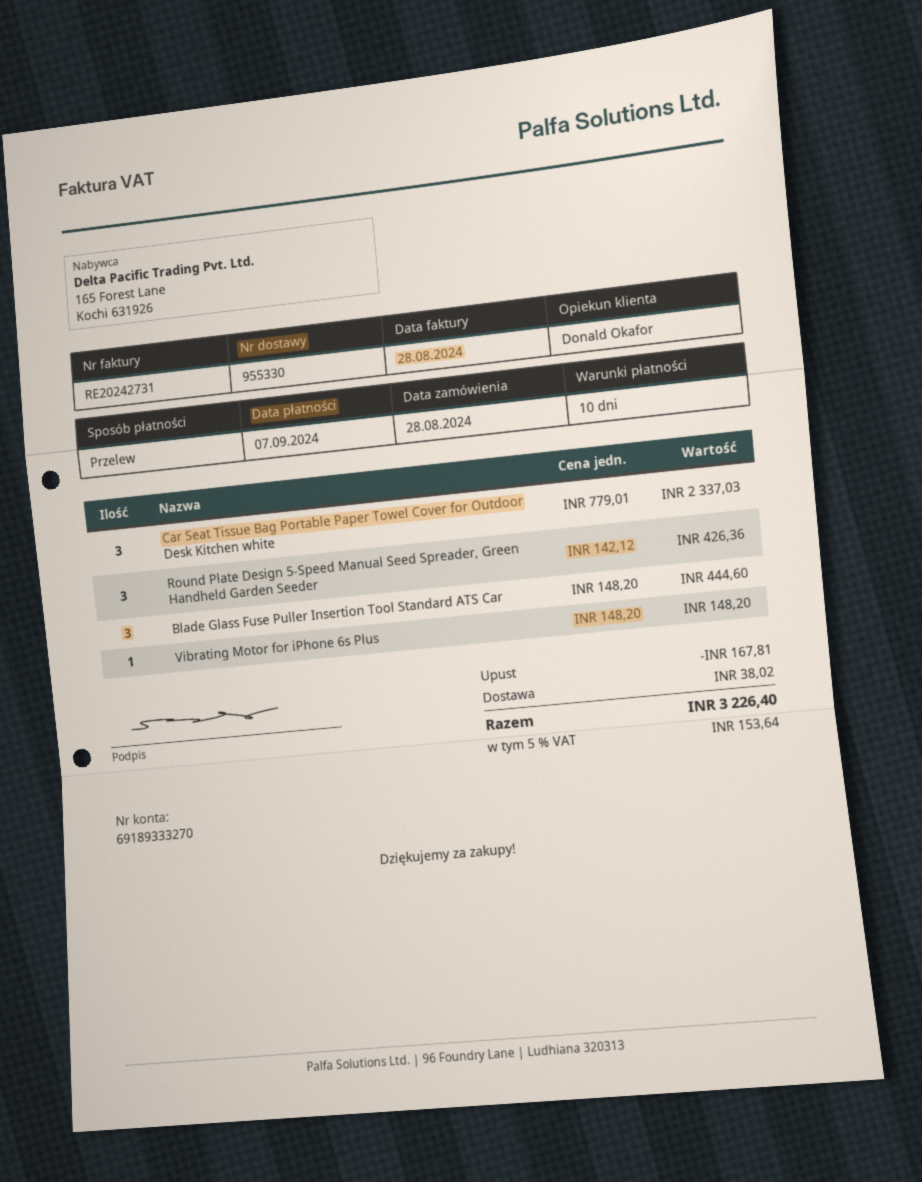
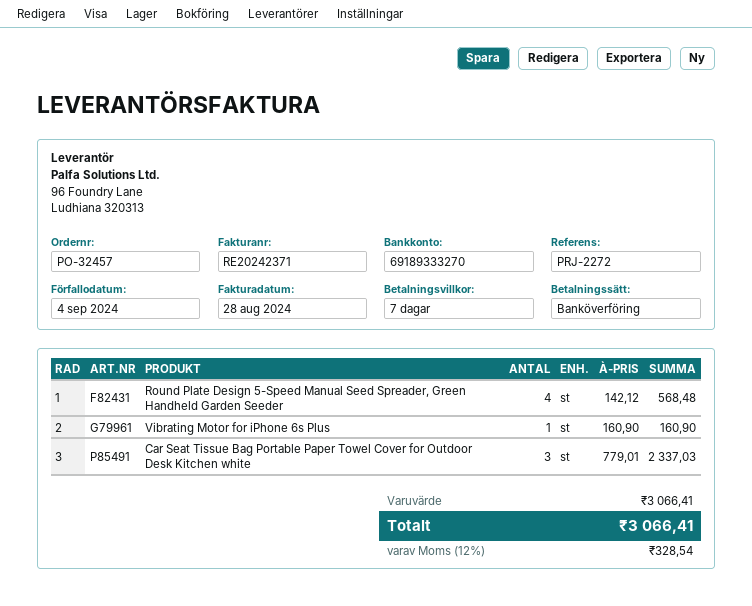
invoice number: RE20242731 -> RE20242371
payment terms: 10 days -> 7 days
due date: 2024-09-07 -> 2024-09-04
Round Plate Design 5-Speed Manual Seed Spreader, Green Handheld Garden Seeder: 3 x 142.12 = 426.36 -> 4 x 142.12 = 568.48
Blade Glass Fuse Puller Insertion Tool Standard ATS Car: 3 x 148.20 = 444.60 -> none
Vibrating Motor for iPhone 6s Plus: 1 x 148.20 = 148.20 -> 1 x 160.90 = 160.90
discount: 167.81 -> none
shipping: 38.02 -> none
tax: 5% = 153.64 -> 12% = 328.54
total: 3226.40 -> 3066.41

